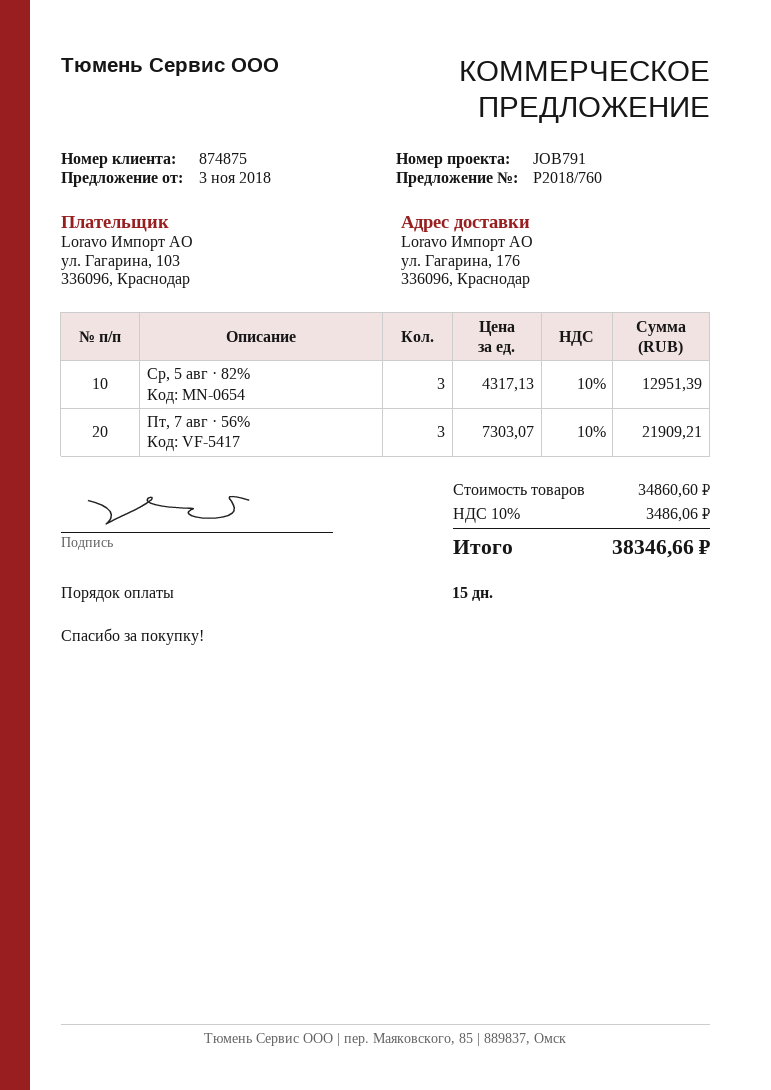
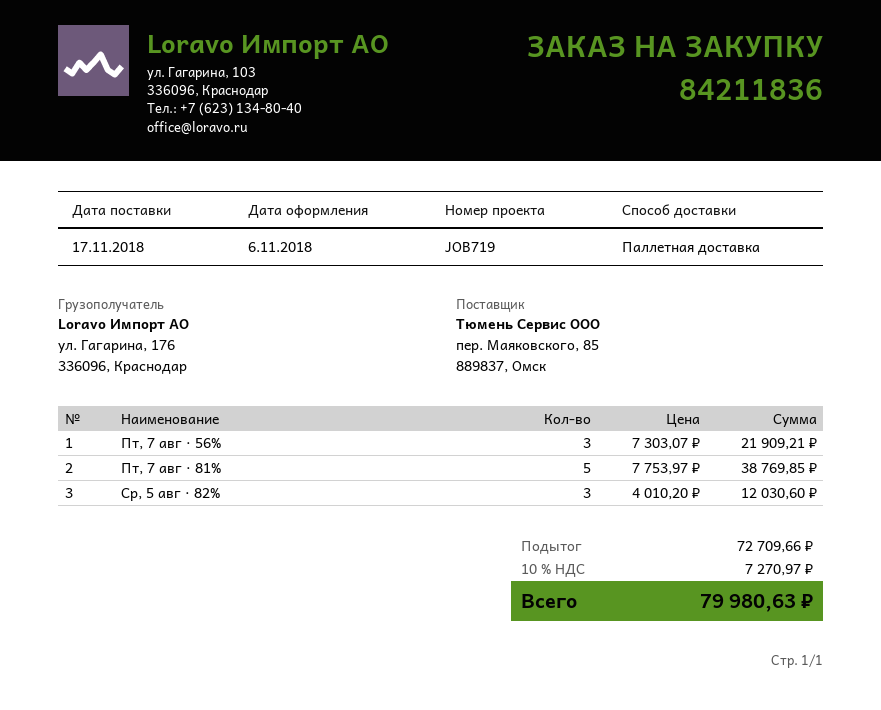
reference: JOB791 -> JOB719
Ср, 5 авг · 82%: 3 x 4317.13 = 12951.39 -> 3 x 4010.20 = 12030.60
Пт, 7 авг · 81%: none -> 5 x 7753.97 = 38769.85
subtotal: 34860.60 -> 72709.66
tax: 10% = 3486.06 -> 10% = 7270.97
total: 38346.66 -> 79980.63

